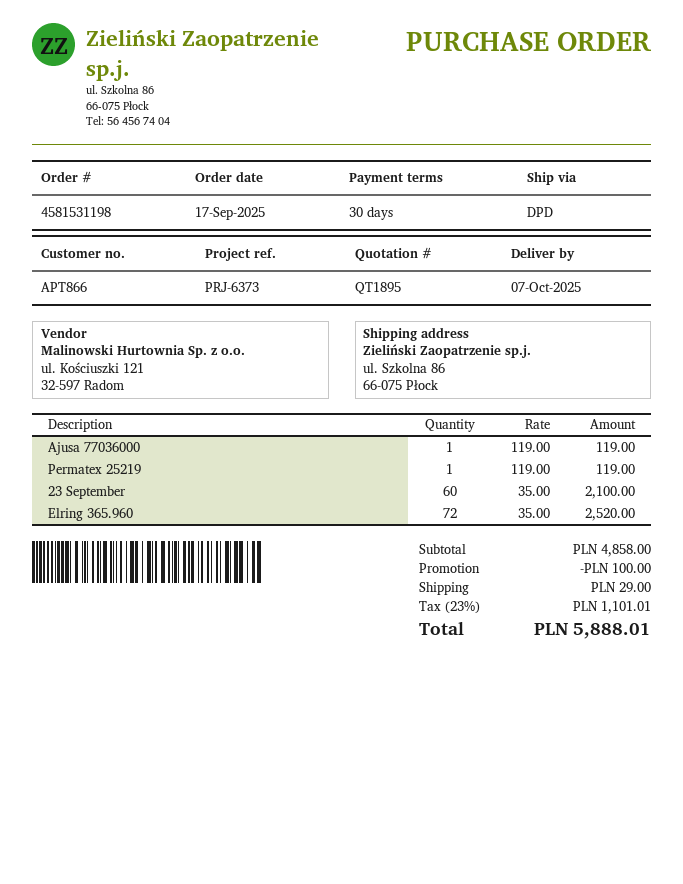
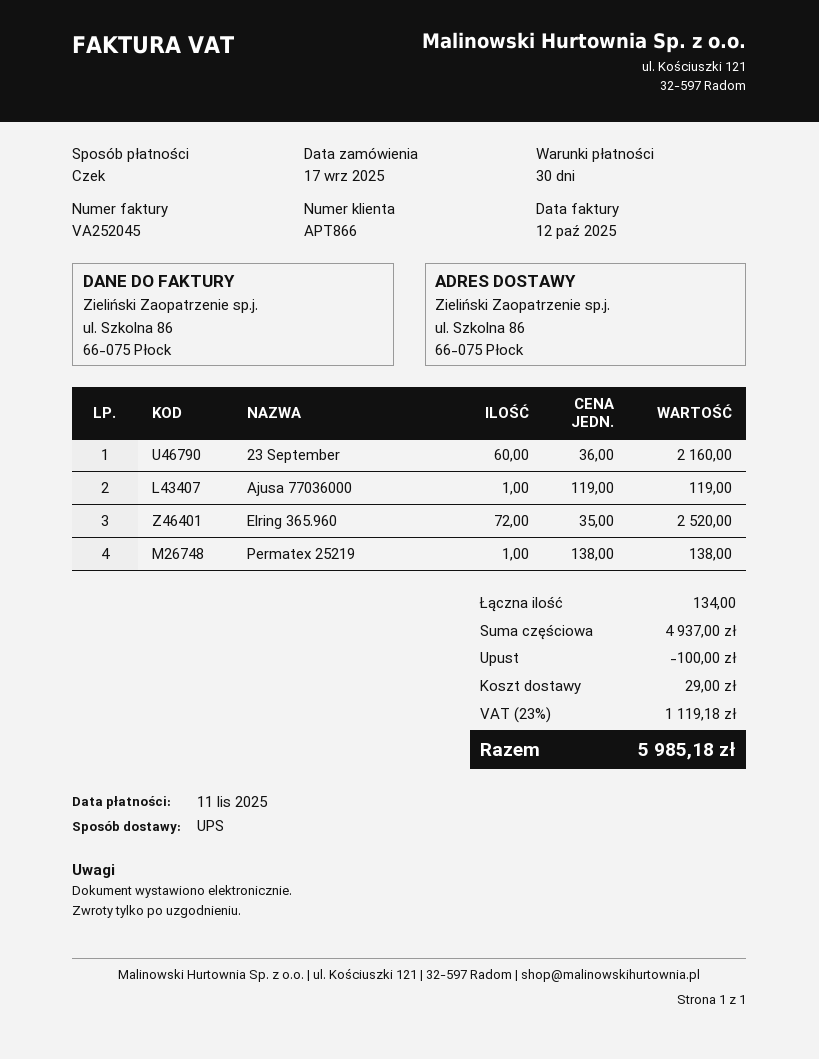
shipping method: DPD -> UPS
Permatex 25219: 1 x 119.00 = 119.00 -> 1 x 138.00 = 138.00
23 September: 60 x 35.00 = 2100.00 -> 60 x 36.00 = 2160.00
subtotal: 4858.00 -> 4937.00
tax: 23% = 1101.01 -> 23% = 1119.18
total: 5888.01 -> 5985.18

